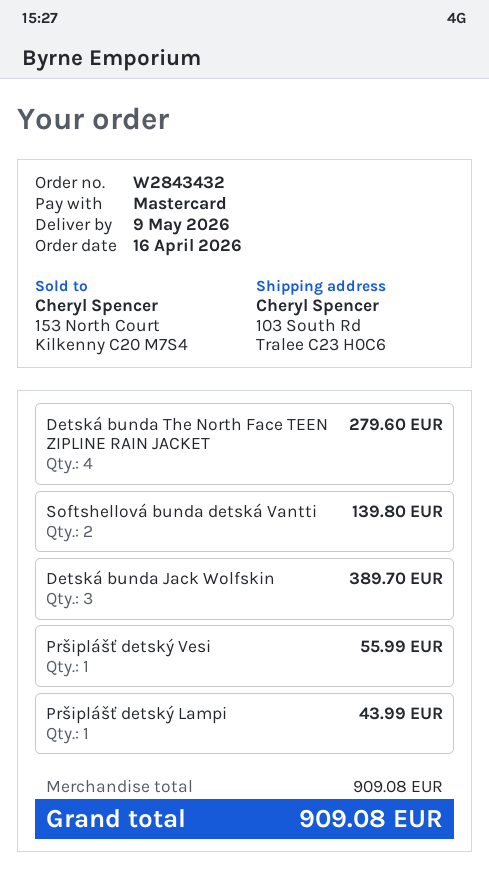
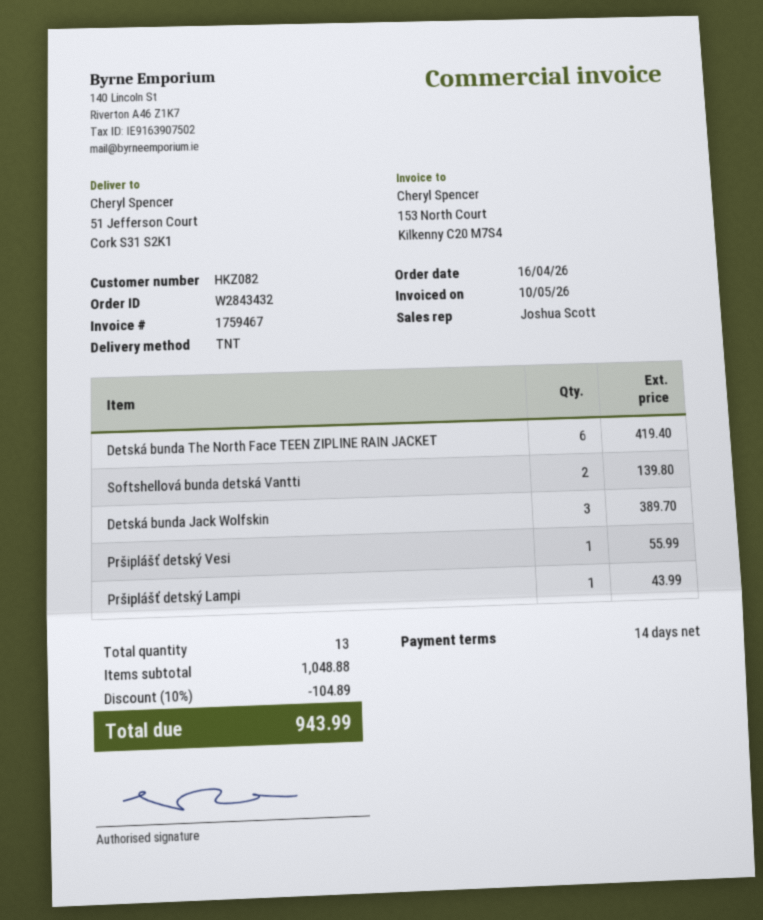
ship to: 103 South Rd, Tralee C23 H0C6 -> 51 Jefferson Court, Cork S31 S2K1
Detská bunda The North Face TEEN ZIPLINE RAIN JACKET: 4 for 279.60 -> 6 for 419.40
subtotal: 909.08 -> 1048.88
discount: none -> 10% = 104.89
total: 909.08 -> 943.99

